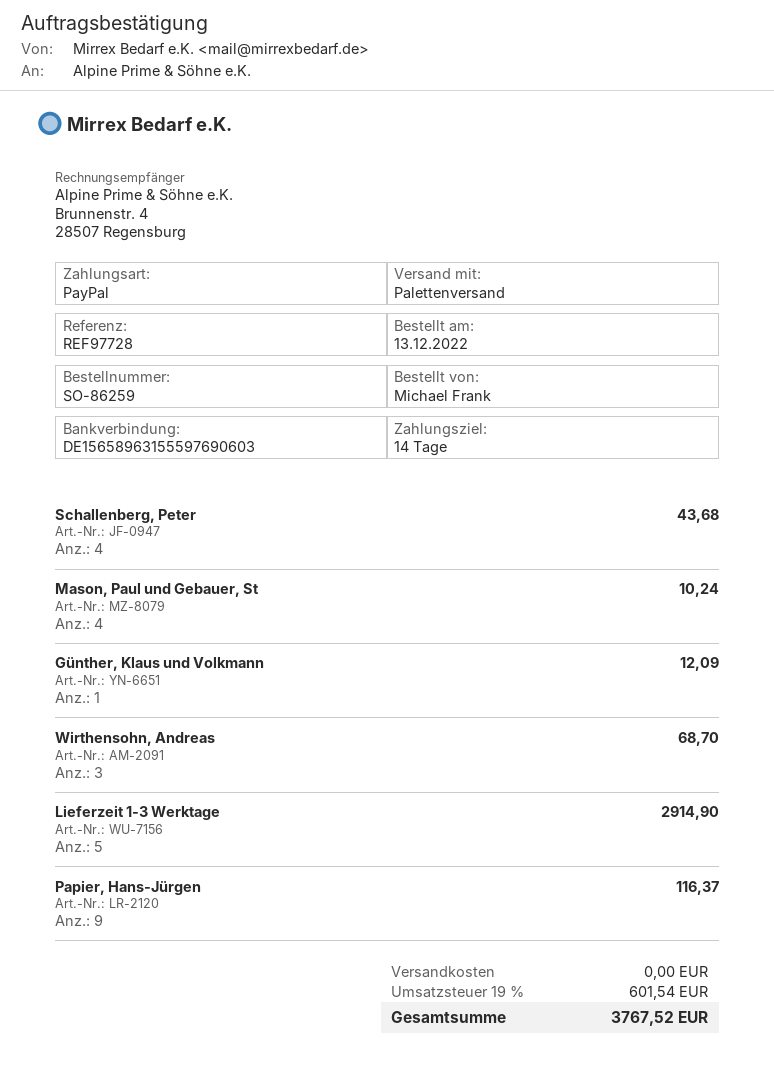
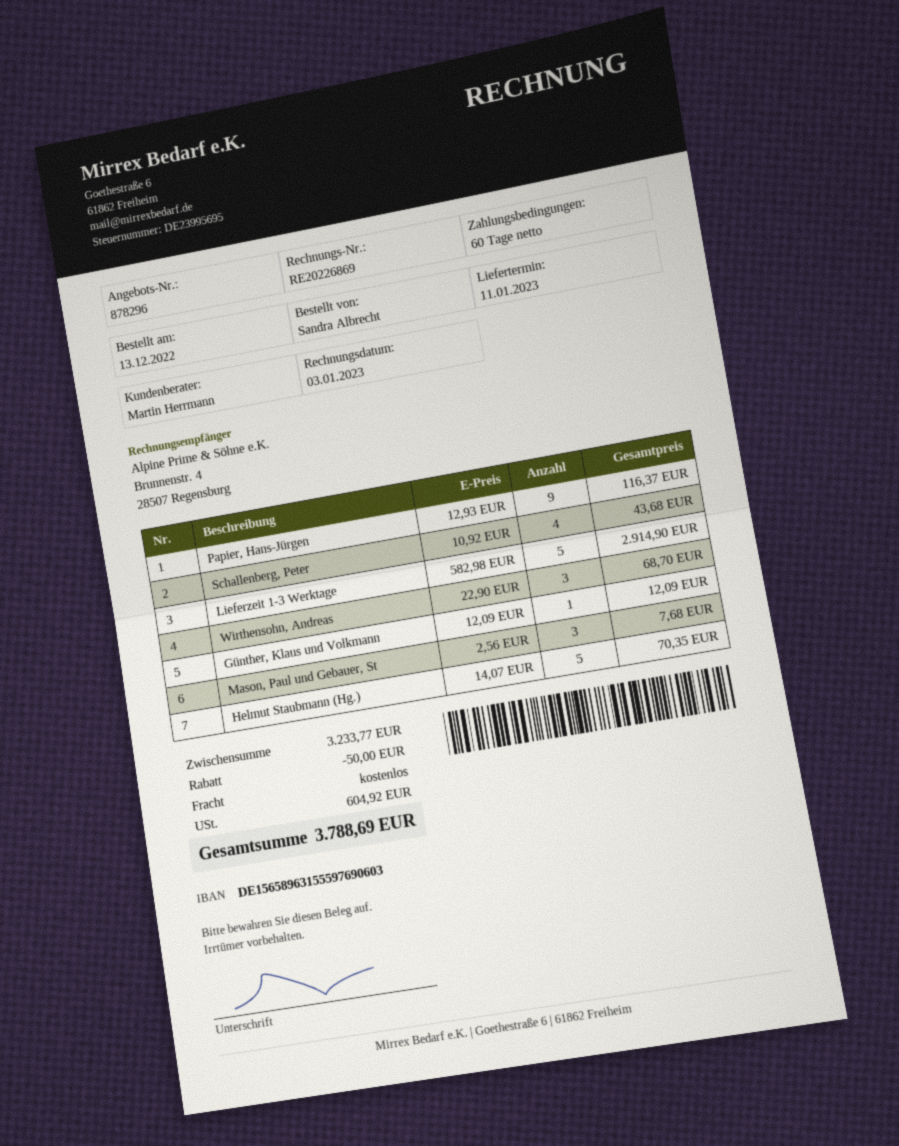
payment terms: 14 days -> 60 days
ordered by: Michael Frank -> Sandra Albrecht
Mason, Paul und Gebauer, St: 4 for 10.24 -> 3 for 7.68
Helmut Staubmann (Hg.): none -> 5 for 70.35
discount: none -> 50.00
tax: 601.54 -> 604.92
total: 3767.52 -> 3788.69

